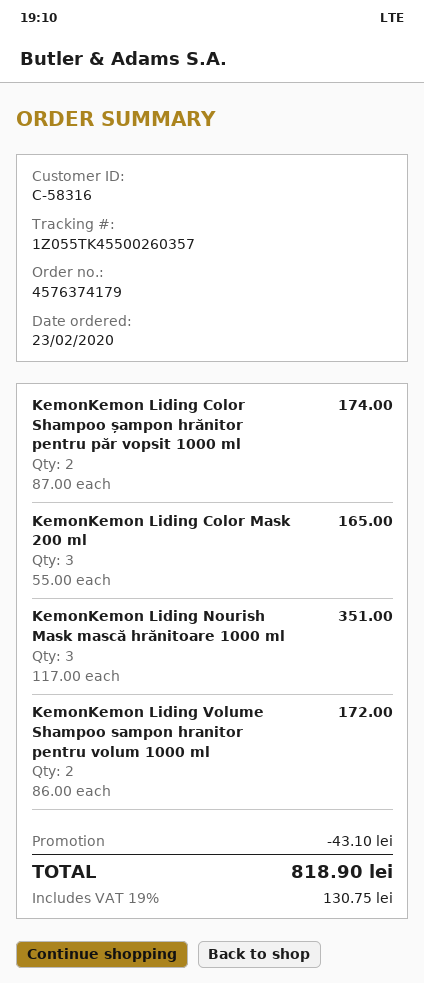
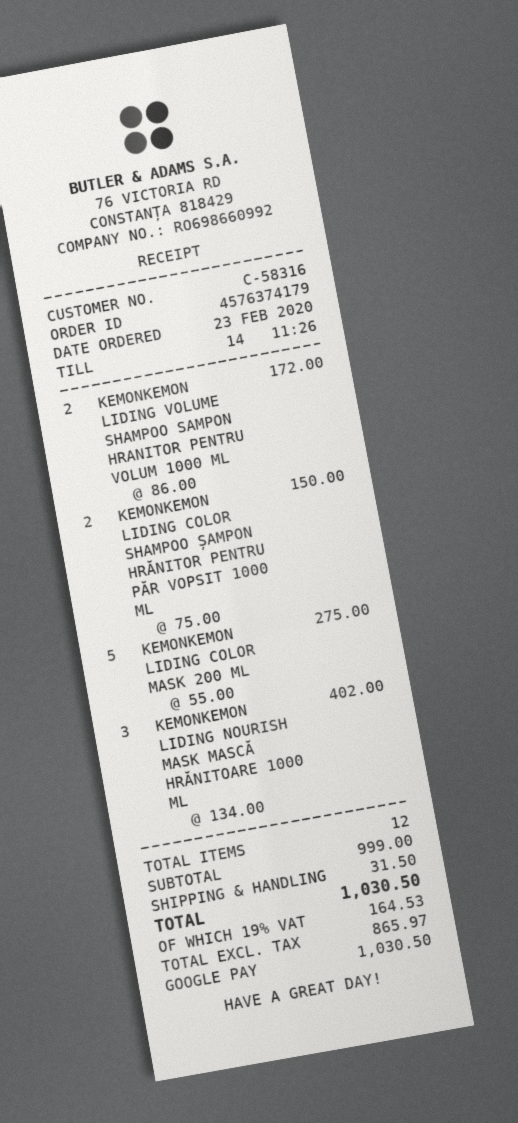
KemonKemon Liding Color Shampoo șampon hrănitor pentru păr vopsit 1000 ml: 2 x 87.00 = 174.00 -> 2 x 75.00 = 150.00
KemonKemon Liding Color Mask 200 ml: 3 x 55.00 = 165.00 -> 5 x 55.00 = 275.00
KemonKemon Liding Nourish Mask mască hrănitoare 1000 ml: 3 x 117.00 = 351.00 -> 3 x 134.00 = 402.00
discount: 43.10 -> none
shipping: none -> 31.50
tax: 19% = 130.75 -> 19% = 164.53
total: 818.90 -> 1030.50

